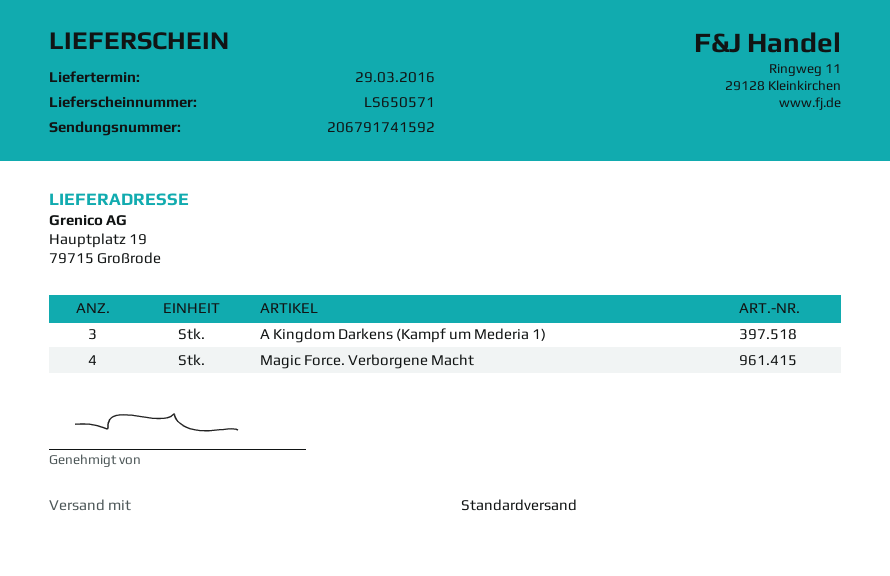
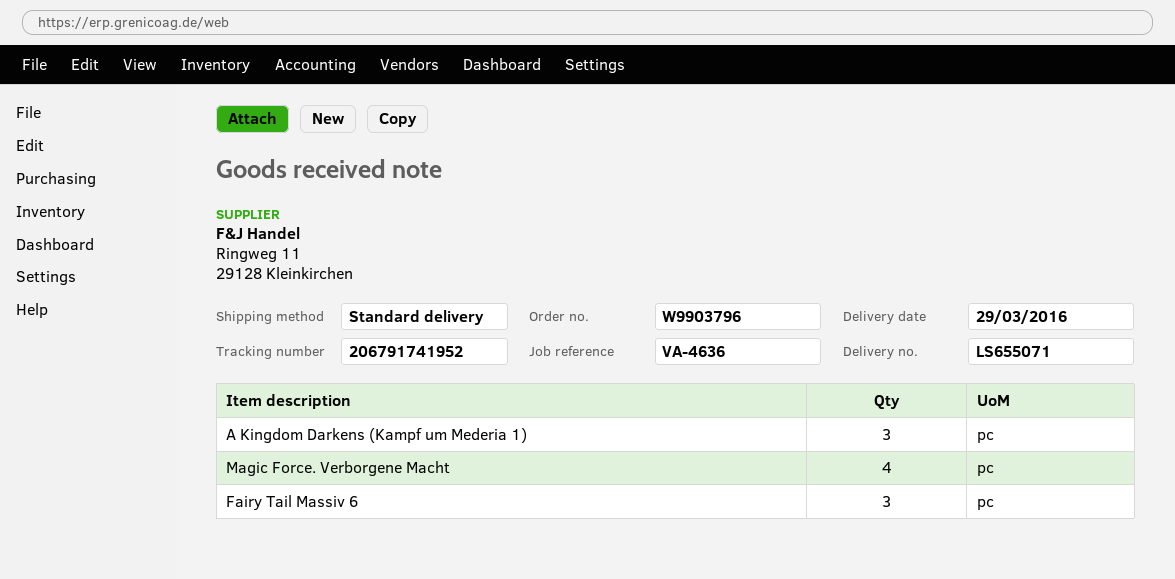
delivery note number: LS650571 -> LS655071
tracking number: 206791741592 -> 206791741952
Fairy Tail Massiv 6: none -> 3

